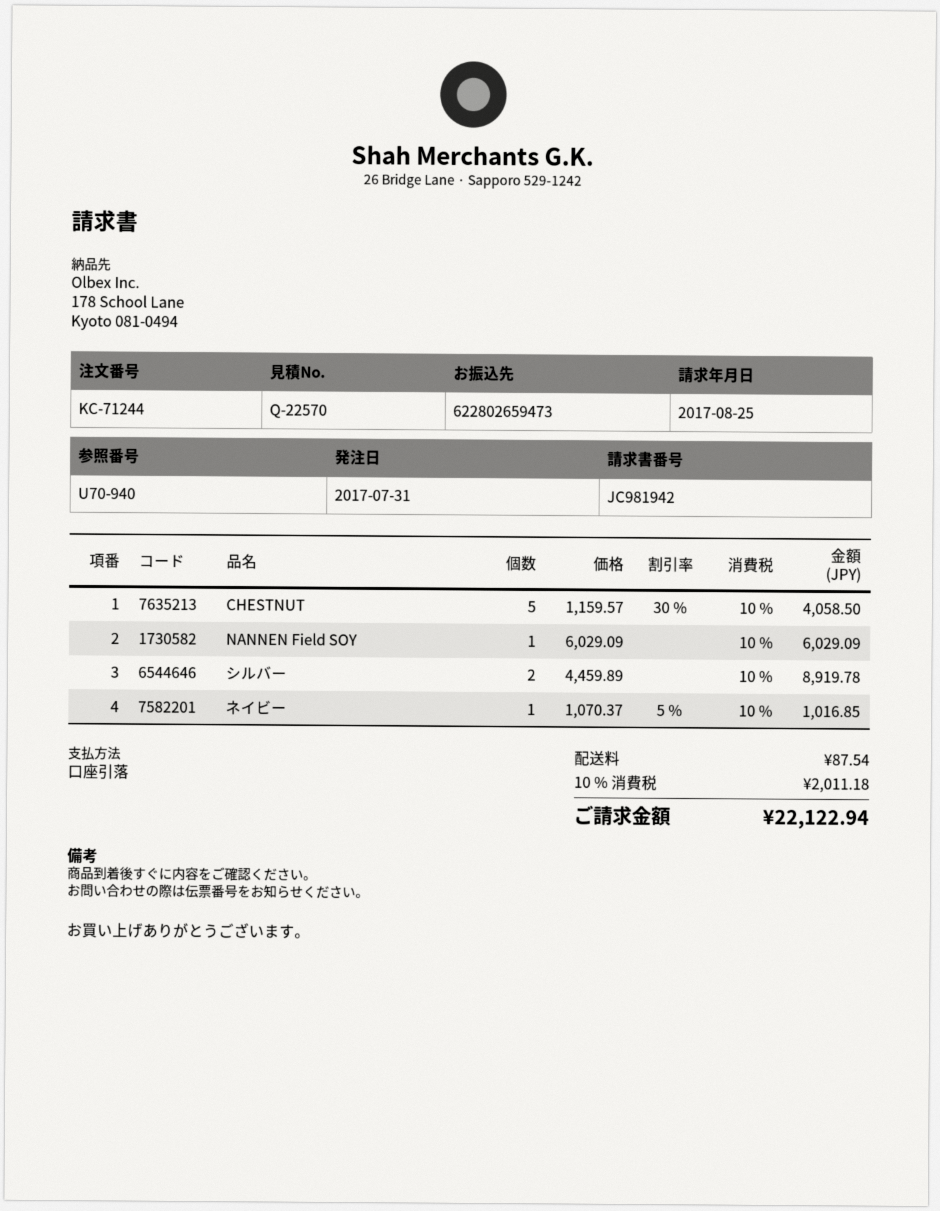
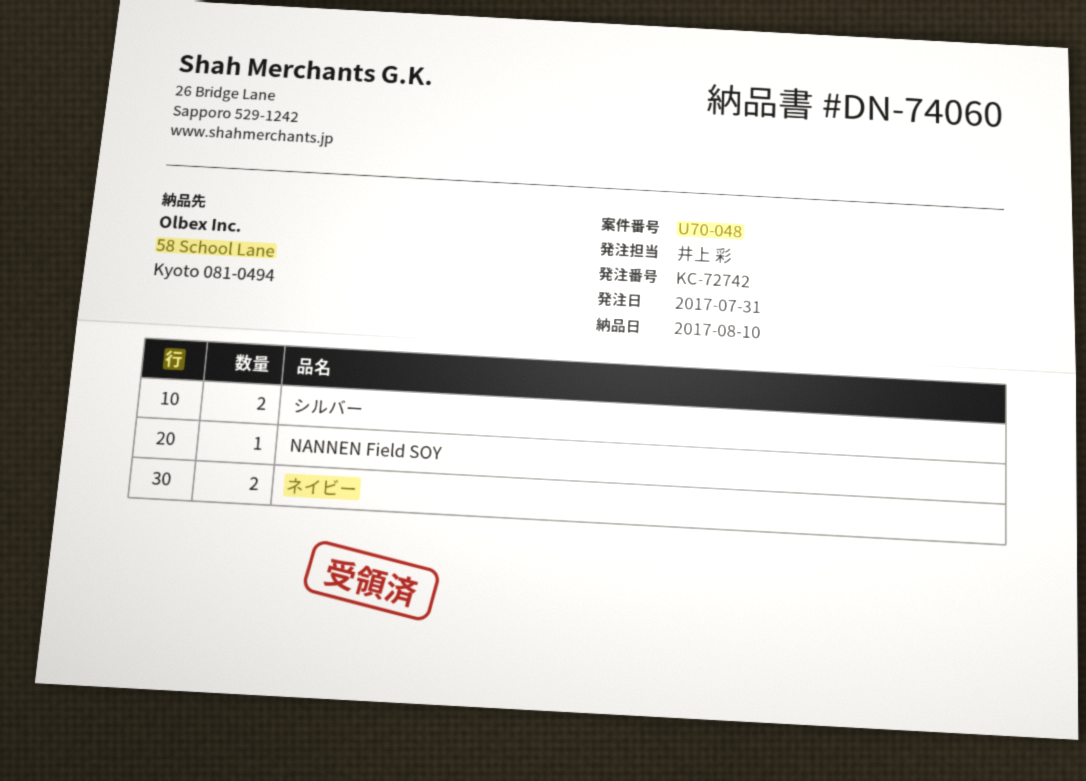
order number: KC-71244 -> KC-72742
reference: U70-940 -> U70-048
ship to: 178 School Lane, Kyoto 081-0494 -> 58 School Lane, Kyoto 081-0494
CHESTNUT: 5 -> none
ネイビー: 1 -> 2

